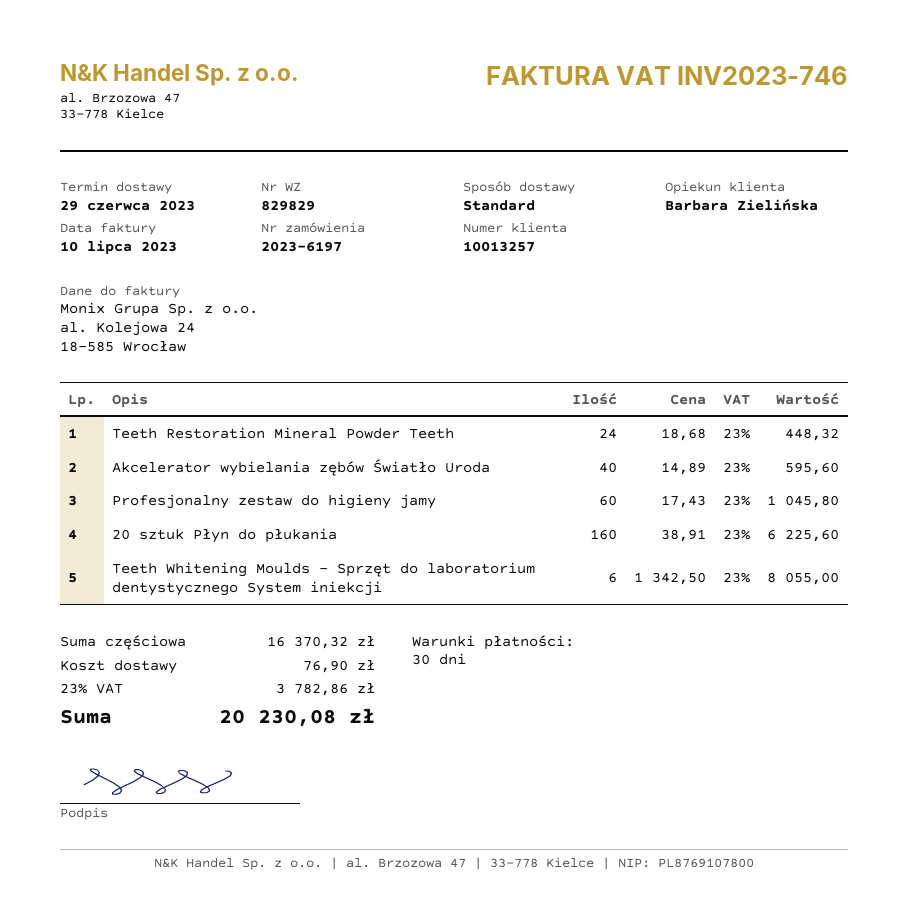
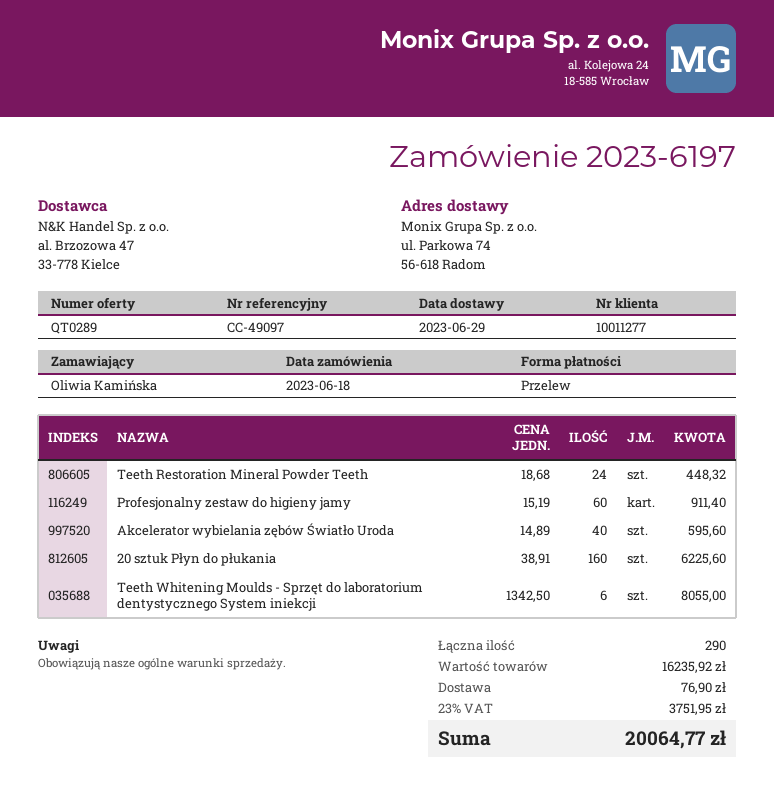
customer number: 10013257 -> 10011277
Profesjonalny zestaw do higieny jamy: 60 x 17.43 = 1045.80 -> 60 x 15.19 = 911.40
subtotal: 16370.32 -> 16235.92
tax: 23% = 3782.86 -> 23% = 3751.95
total: 20230.08 -> 20064.77

